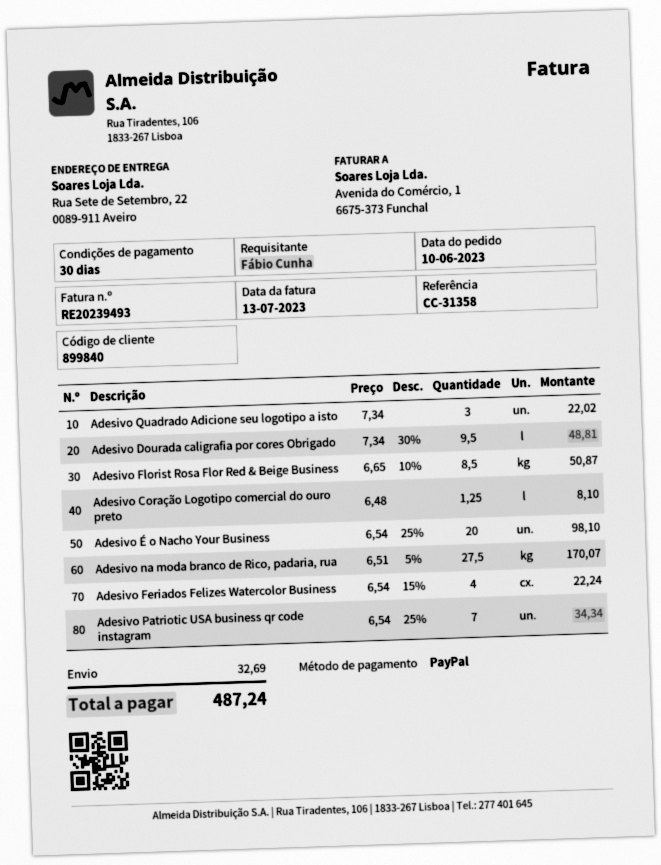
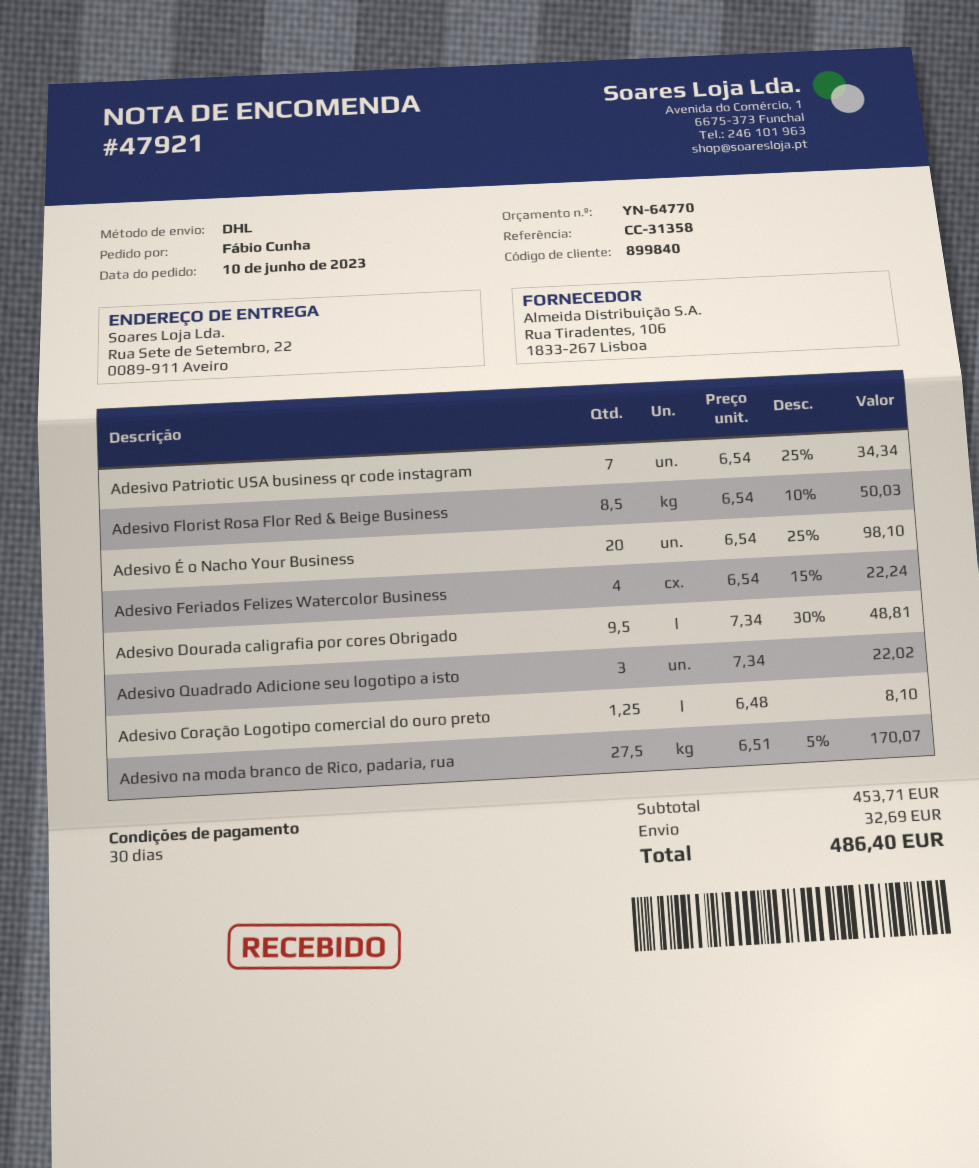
Adesivo Florist Rosa Flor Red & Beige Business: 8.5 x 6.65 - 10% = 50.87 -> 8.5 x 6.54 - 10% = 50.03
total: 487.24 -> 486.40

